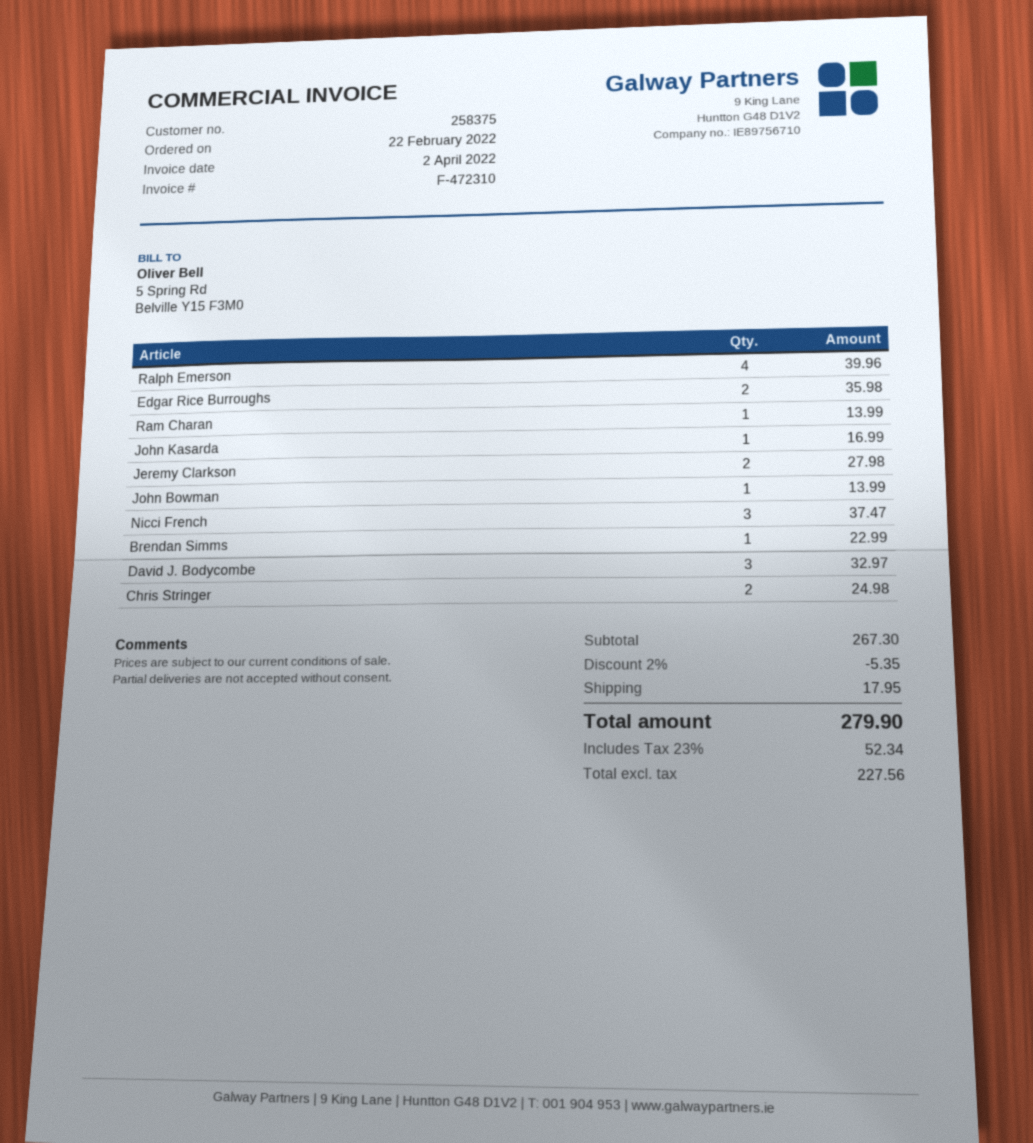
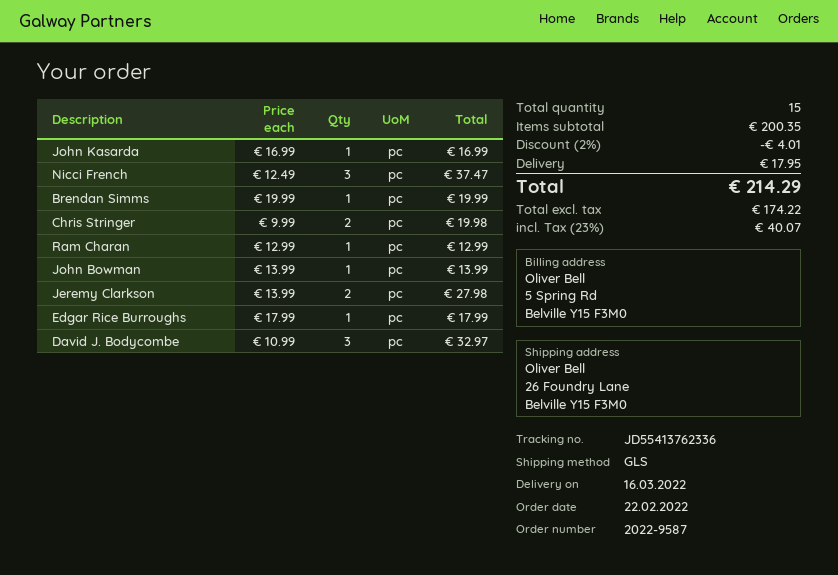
Ralph Emerson: 4 for 39.96 -> none
Edgar Rice Burroughs: 2 for 35.98 -> 1 for 17.99
Ram Charan: 1 for 13.99 -> 1 for 12.99
Brendan Simms: 1 for 22.99 -> 1 for 19.99
Chris Stringer: 2 for 24.98 -> 2 for 19.98
subtotal: 267.30 -> 200.35
discount: 2% = 5.35 -> 2% = 4.01
net: 227.56 -> 174.22
tax: 23% = 52.34 -> 23% = 40.07
total: 279.90 -> 214.29

